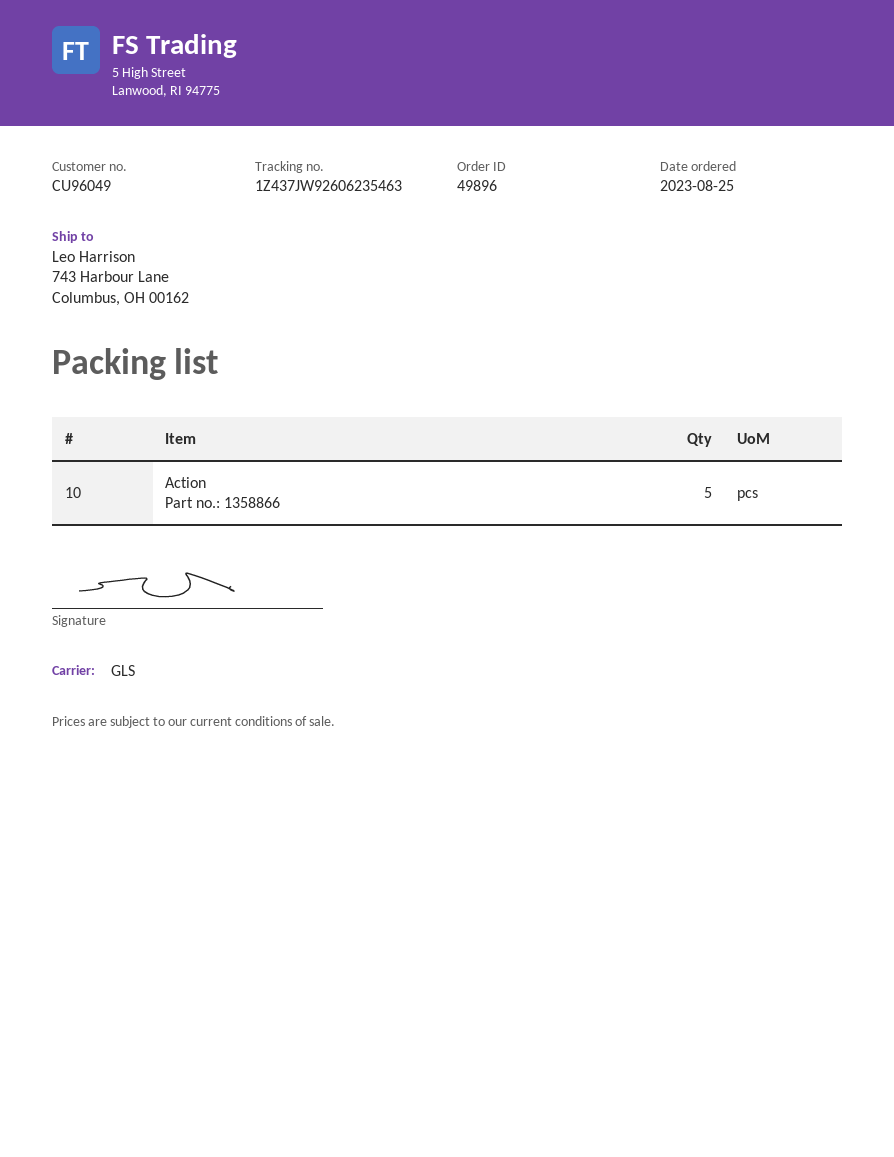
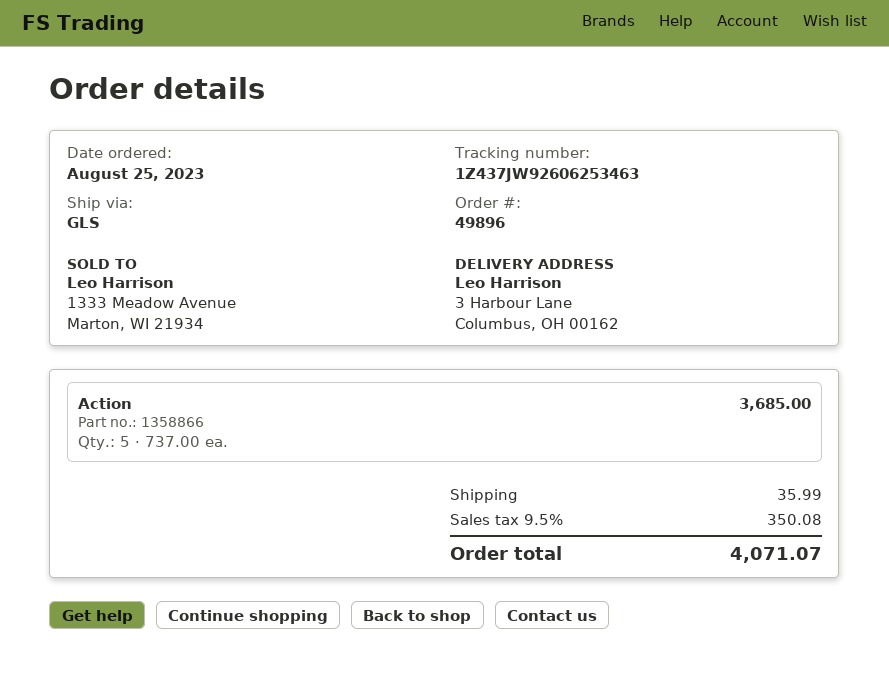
tracking number: 1Z437JW92606235463 -> 1Z437JW92606253463
ship to: 743 Harbour Lane, Columbus, OH 00162 -> 3 Harbour Lane, Columbus, OH 00162

